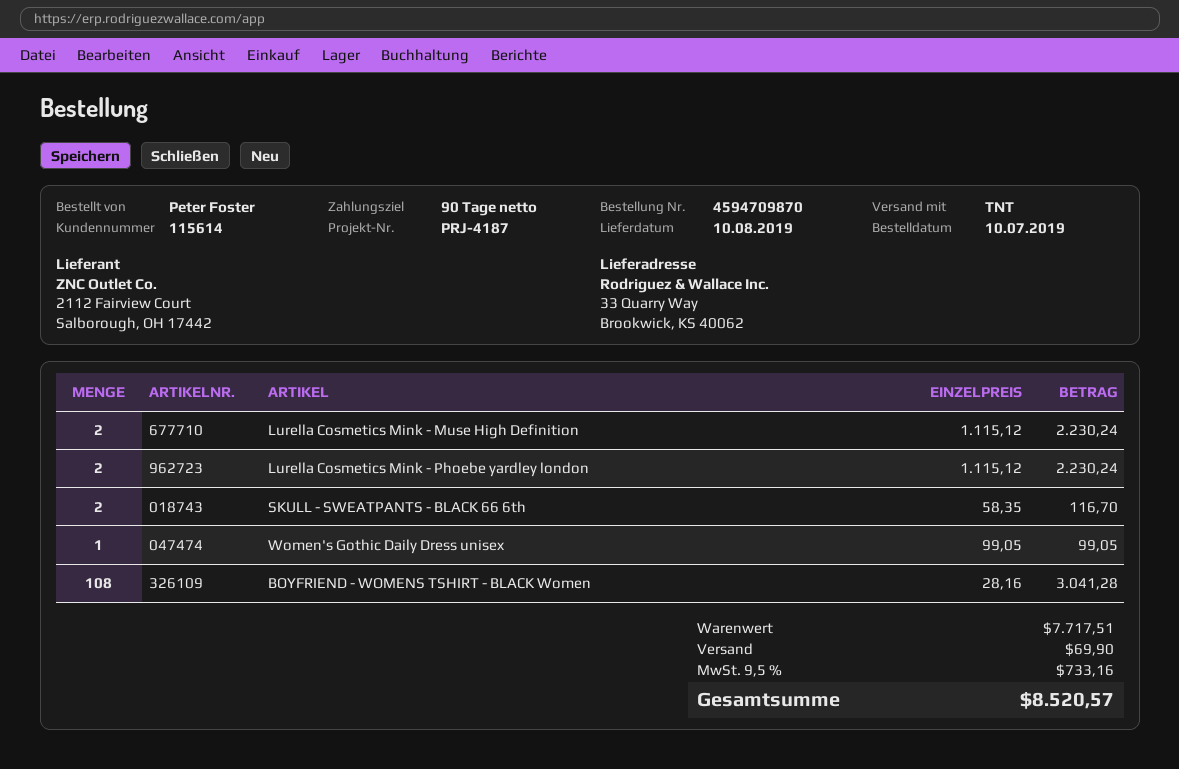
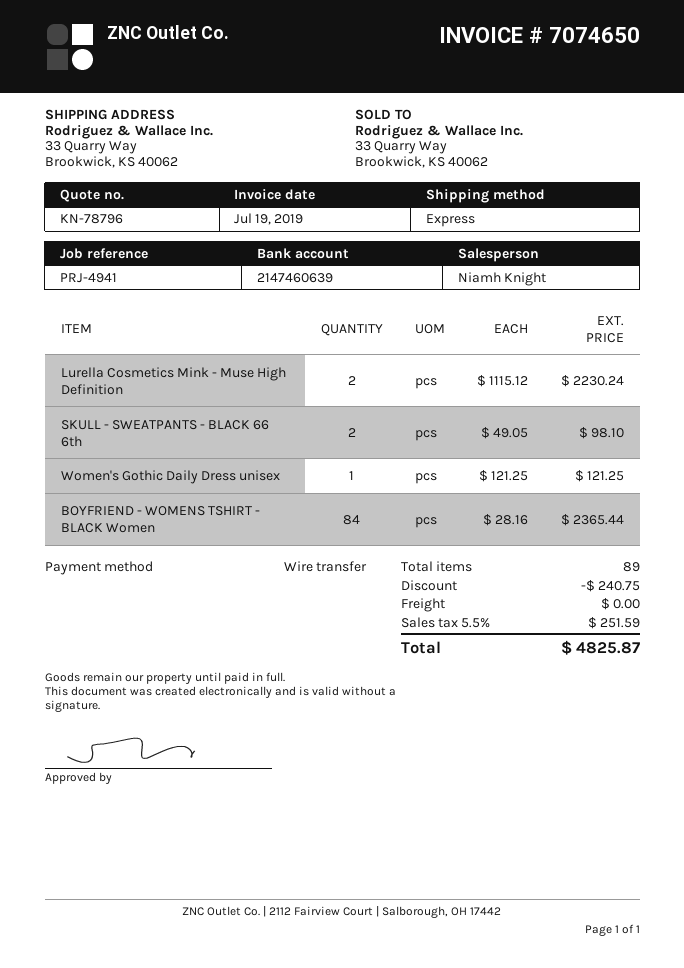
reference: PRJ-4187 -> PRJ-4941
shipping method: TNT -> express
Lurella Cosmetics Mink - Phoebe yardley london: 2 x 1115.12 = 2230.24 -> none
SKULL - SWEATPANTS - BLACK 66 6th: 2 x 58.35 = 116.70 -> 2 x 49.05 = 98.10
Women's Gothic Daily Dress unisex: 1 x 99.05 = 99.05 -> 1 x 121.25 = 121.25
BOYFRIEND - WOMENS TSHIRT - BLACK Women: 108 x 28.16 = 3041.28 -> 84 x 28.16 = 2365.44
discount: none -> 240.75
shipping: 69.90 -> 0.00
tax: 9.5% = 733.16 -> 5.5% = 251.59
total: 8520.57 -> 4825.87

